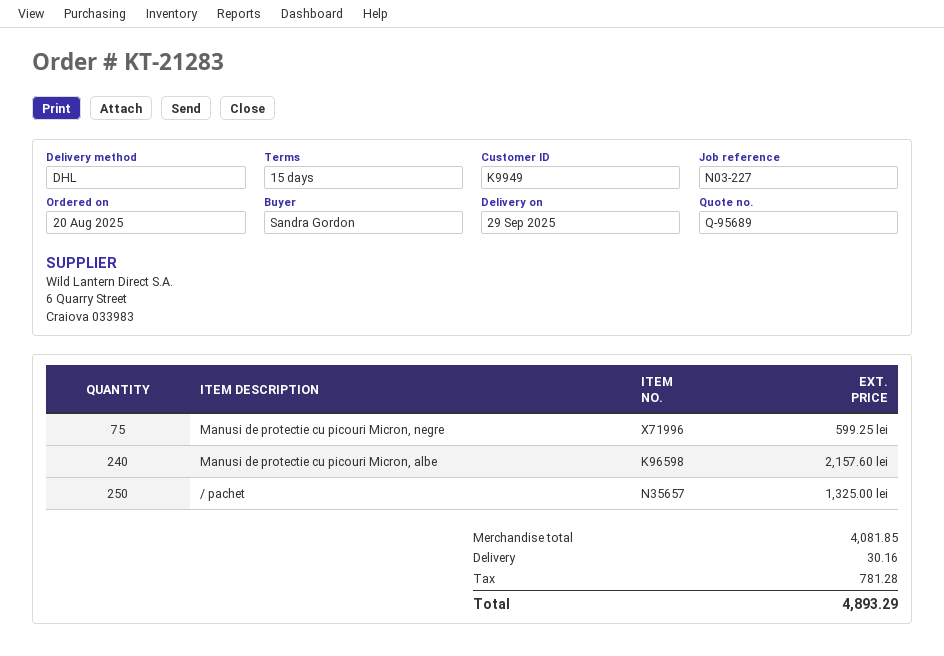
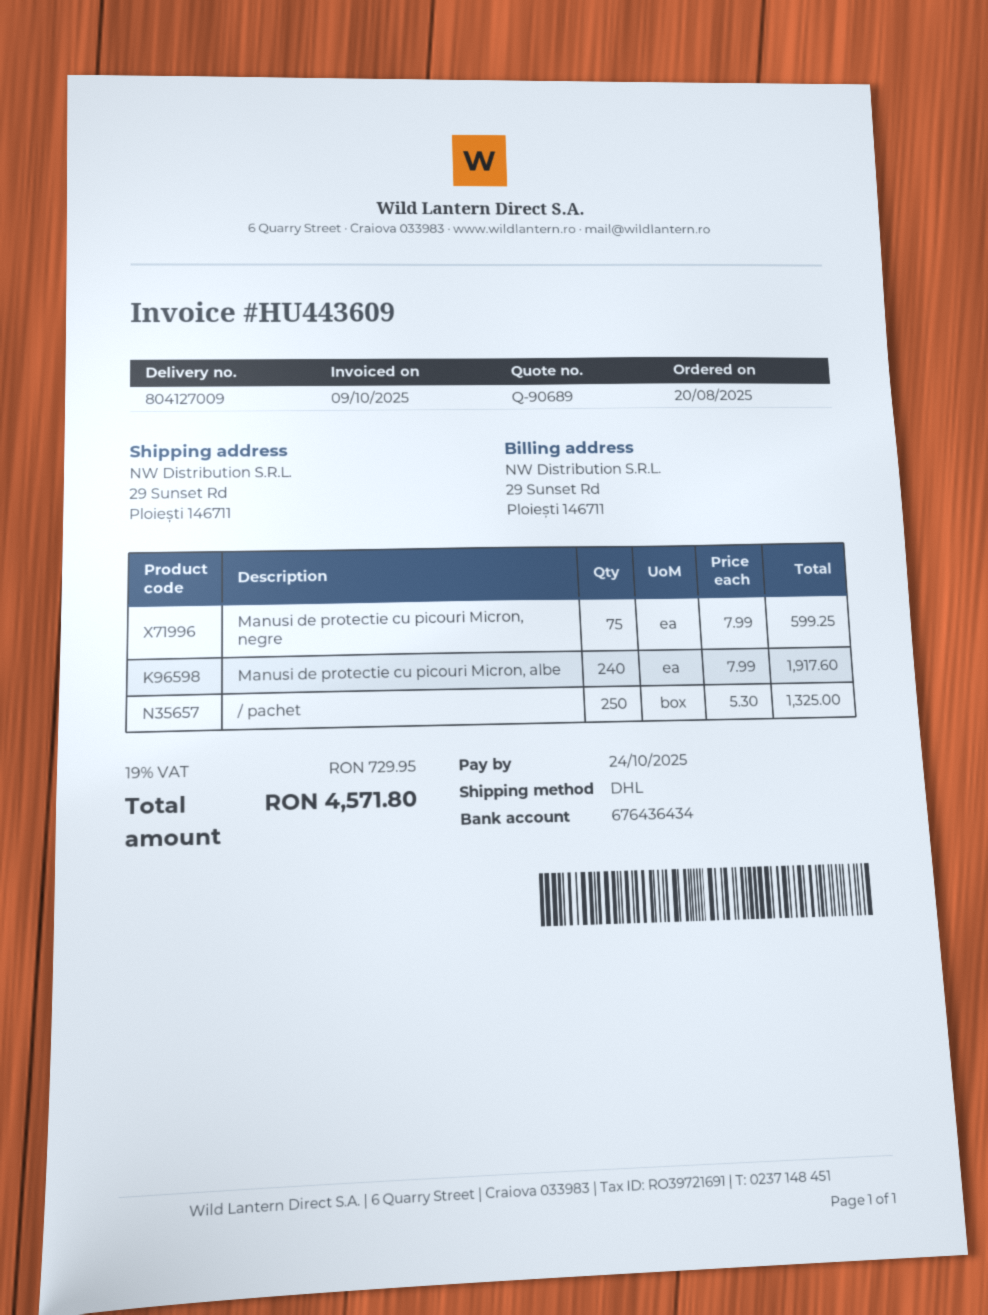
quote number: Q-95689 -> Q-90689
Manusi de protectie cu picouri Micron, albe: 240 for 2157.60 -> 240 for 1917.60
shipping: 30.16 -> none
tax: 781.28 -> 729.95
total: 4893.29 -> 4571.80

